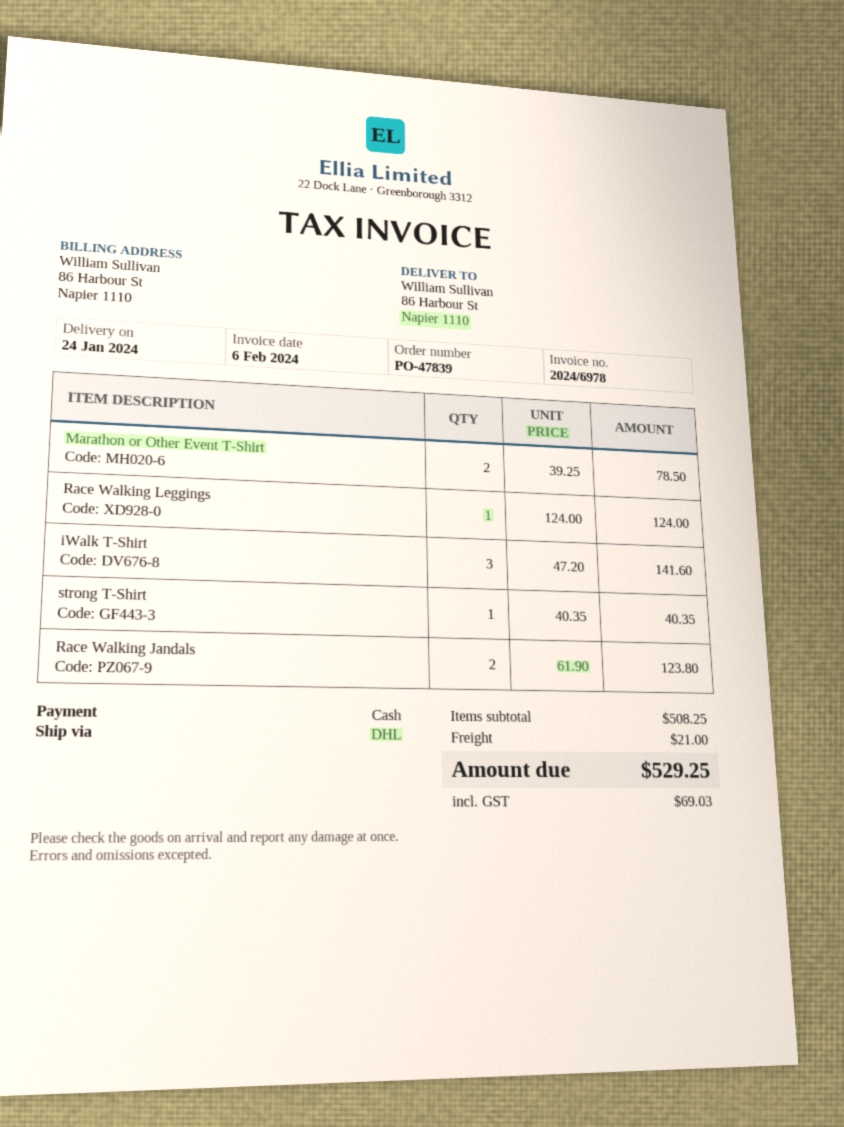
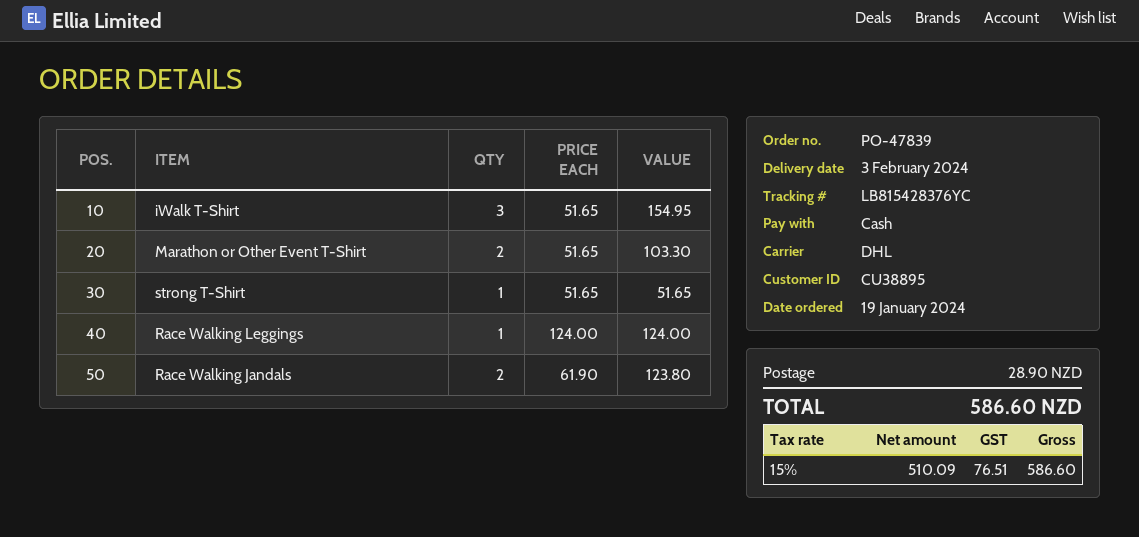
delivery date: 2024-01-24 -> 2024-02-03
Marathon or Other Event T-Shirt: 2 x 39.25 = 78.50 -> 2 x 51.65 = 103.30
iWalk T-Shirt: 3 x 47.20 = 141.60 -> 3 x 51.65 = 154.95
strong T-Shirt: 1 x 40.35 = 40.35 -> 1 x 51.65 = 51.65
shipping: 21.00 -> 28.90
tax: 69.03 -> 76.51
total: 529.25 -> 586.60

